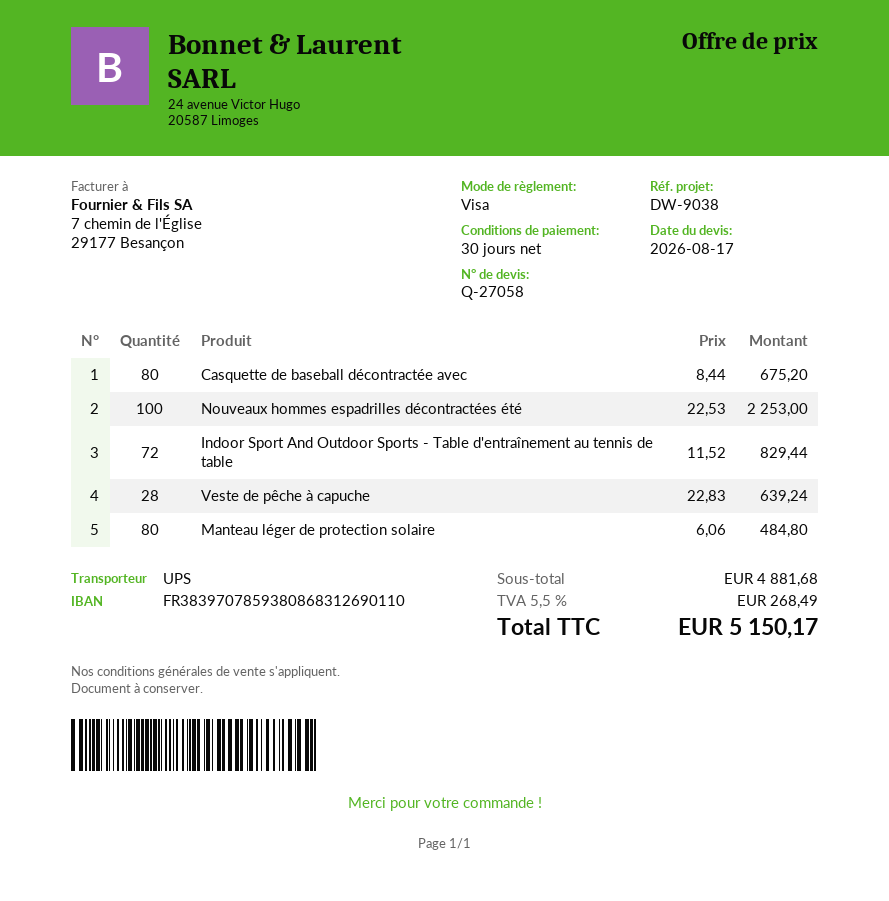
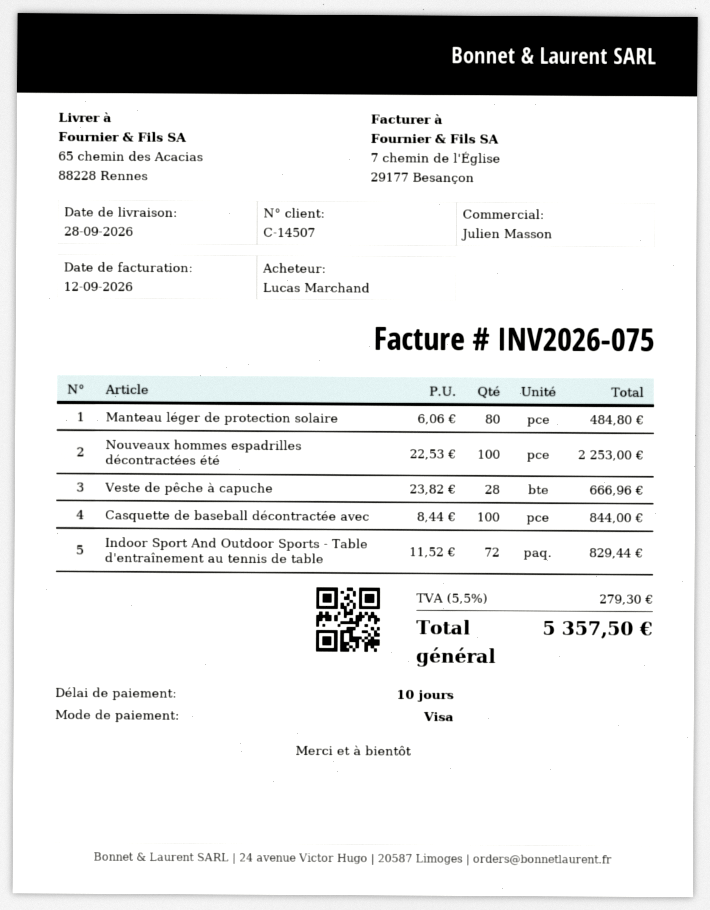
payment terms: 30 days -> 10 days
Casquette de baseball décontractée avec: 80 x 8.44 = 675.20 -> 100 x 8.44 = 844.00
Veste de pêche à capuche: 28 x 22.83 = 639.24 -> 28 x 23.82 = 666.96
tax: 5.5% = 268.49 -> 5.5% = 279.30
total: 5150.17 -> 5357.50

